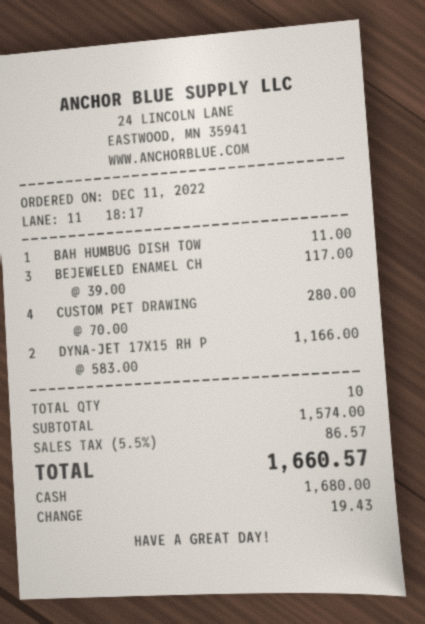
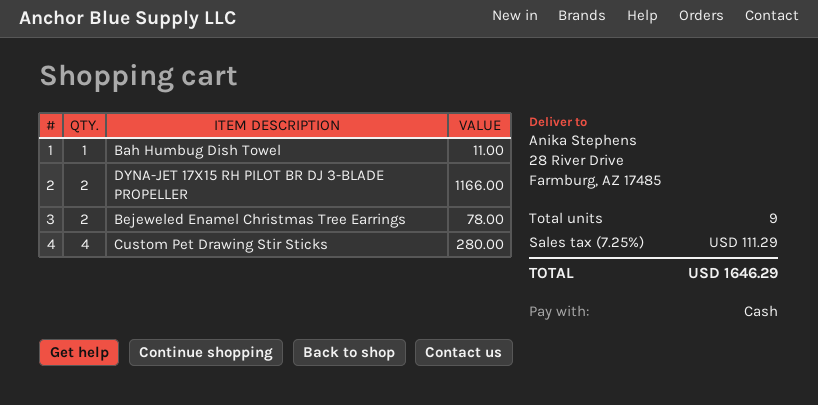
BEJEWELED ENAMEL CH: 3 for 117.00 -> 2 for 78.00
total quantity: 10 -> 9
tax: 5.5% = 86.57 -> 7.25% = 111.29
total: 1660.57 -> 1646.29

